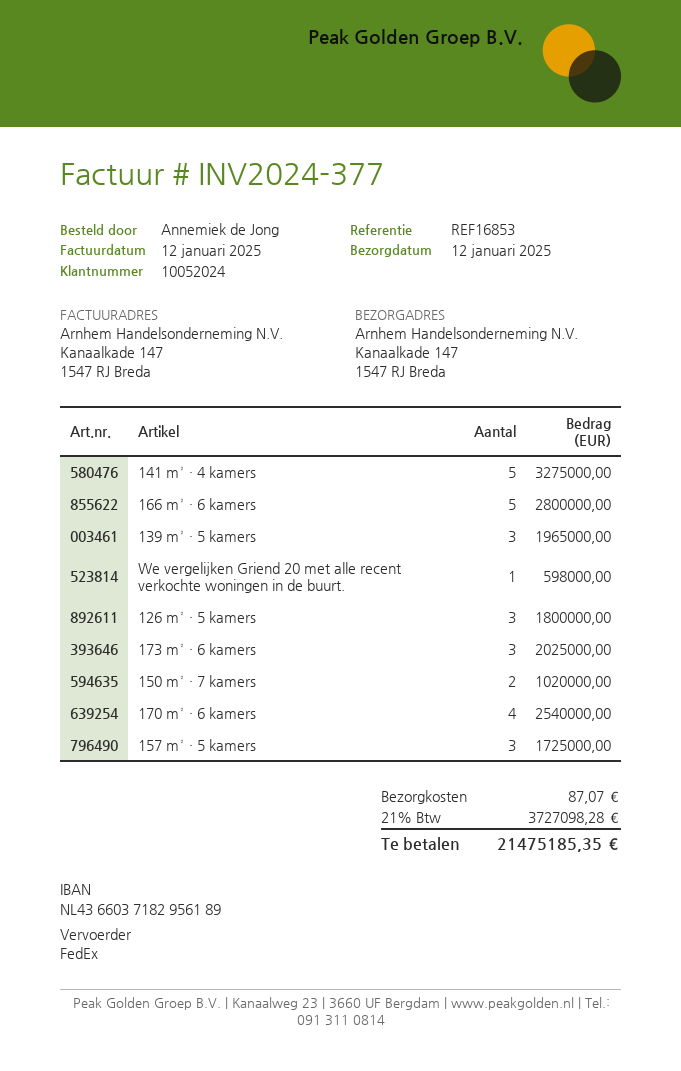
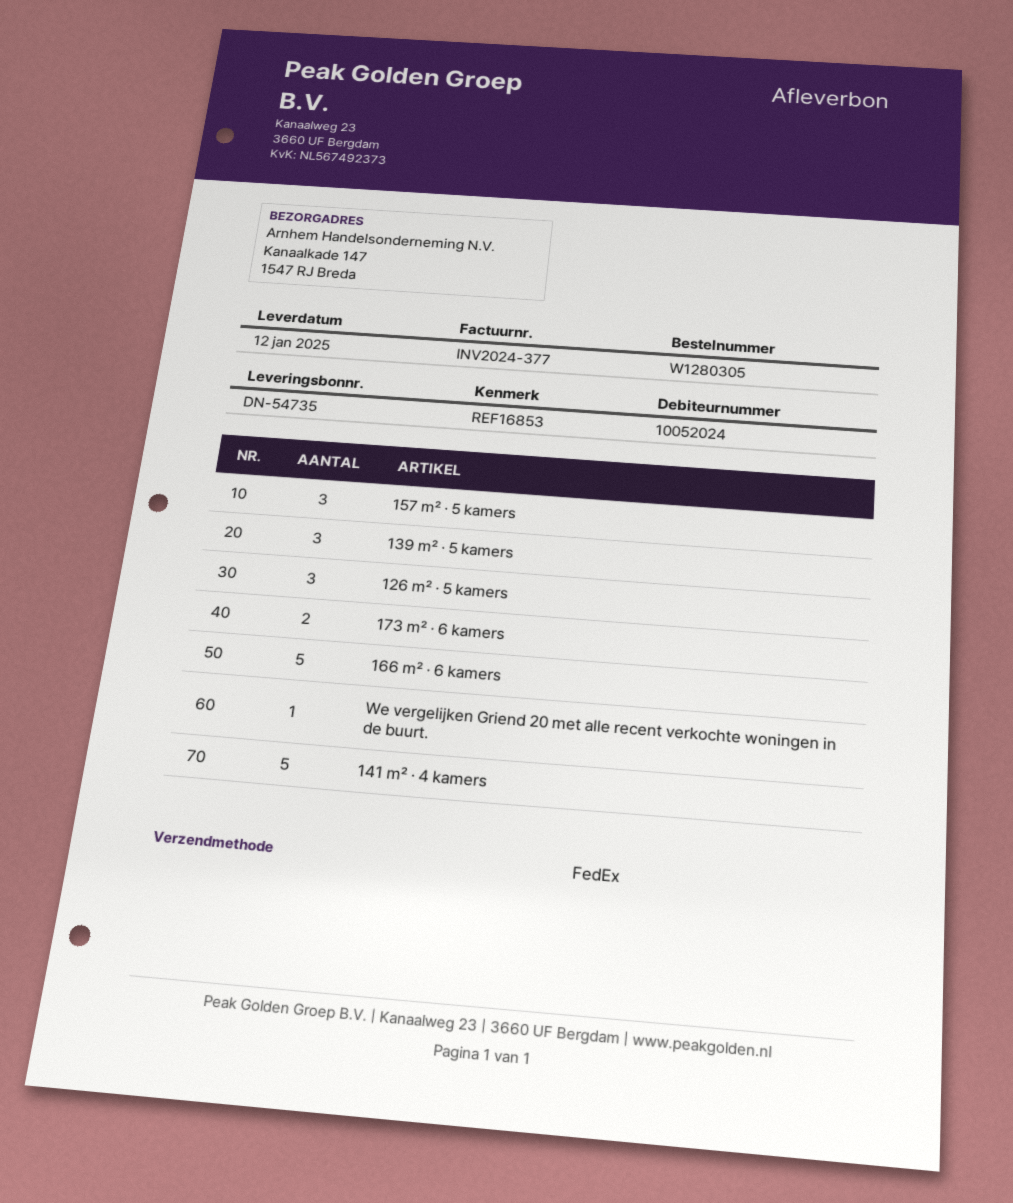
173 m² · 6 kamers: 3 -> 2
150 m² · 7 kamers: 2 -> none
170 m² · 6 kamers: 4 -> none

